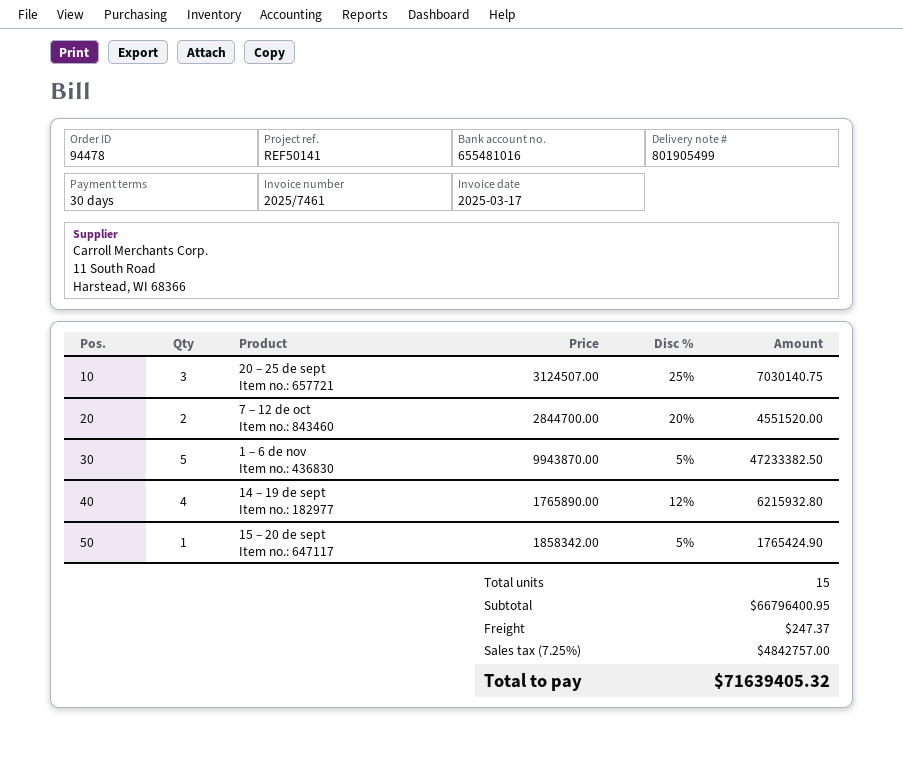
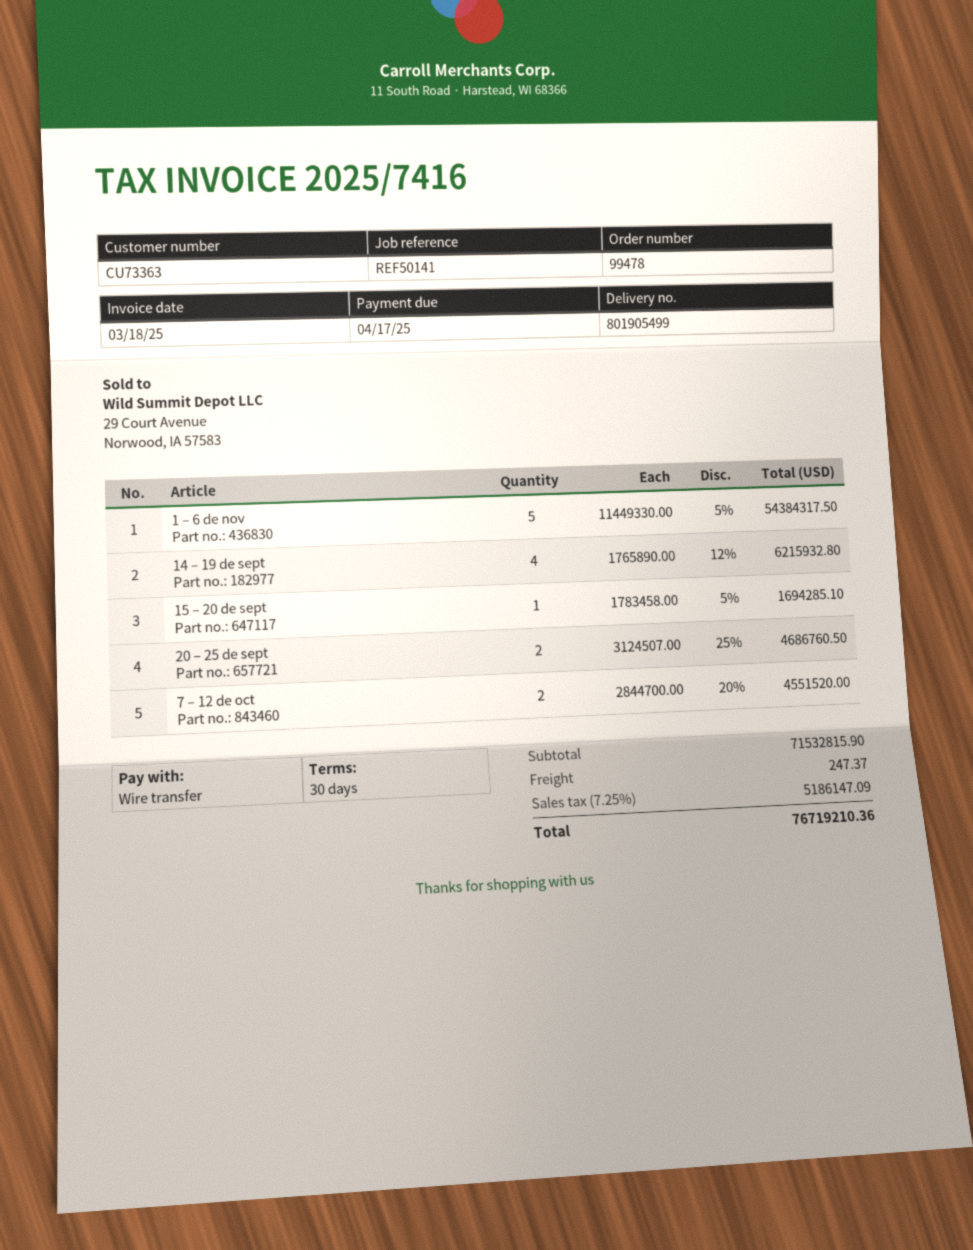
order number: 94478 -> 99478
invoice number: 2025/7461 -> 2025/7416
invoice date: 2025-03-17 -> 2025-03-18
20 – 25 de sept: 3 x 3124507.00 - 25% = 7030140.75 -> 2 x 3124507.00 - 25% = 4686760.50
1 – 6 de nov: 5 x 9943870.00 - 5% = 47233382.50 -> 5 x 11449330.00 - 5% = 54384317.50
15 – 20 de sept: 1 x 1858342.00 - 5% = 1765424.90 -> 1 x 1783458.00 - 5% = 1694285.10
subtotal: 66796400.95 -> 71532815.90
tax: 7.25% = 4842757.00 -> 7.25% = 5186147.09
total: 71639405.32 -> 76719210.36

